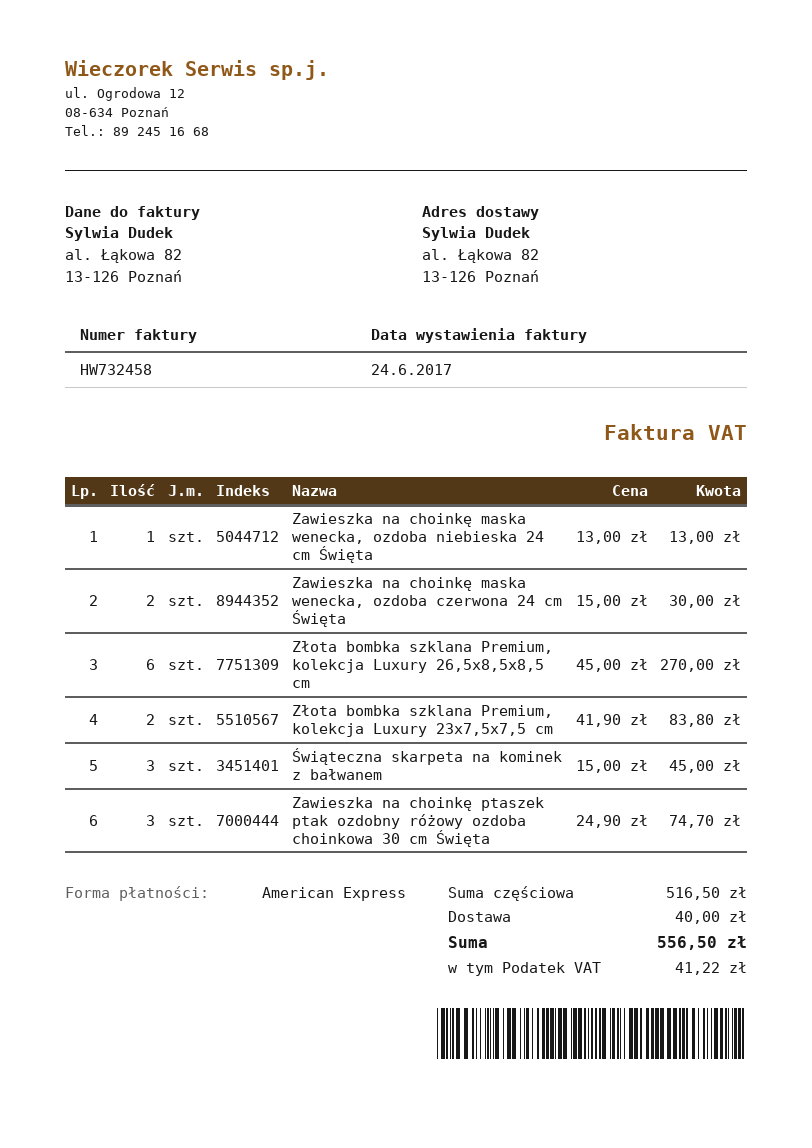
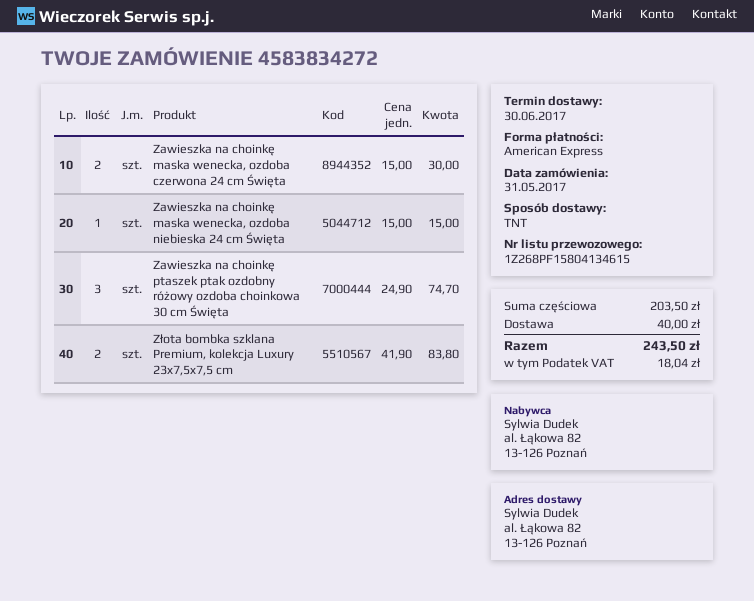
Zawieszka na choinkę maska wenecka, ozdoba niebieska 24 cm Święta: 1 x 13.00 = 13.00 -> 1 x 15.00 = 15.00
Złota bombka szklana Premium, kolekcja Luxury 26,5x8,5x8,5 cm: 6 x 45.00 = 270.00 -> none
Świąteczna skarpeta na kominek z bałwanem: 3 x 15.00 = 45.00 -> none
subtotal: 516.50 -> 203.50
tax: 41.22 -> 18.04
total: 556.50 -> 243.50

